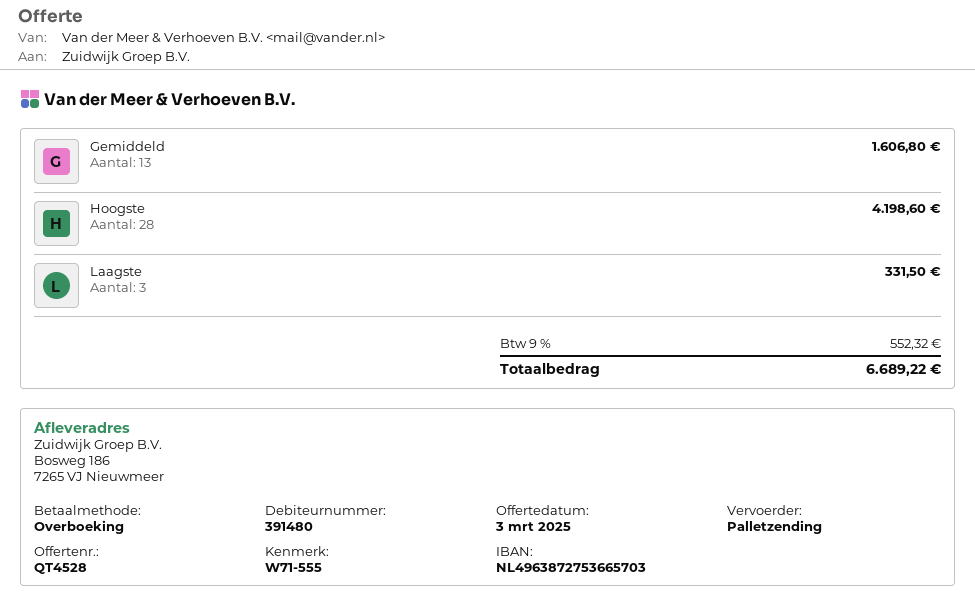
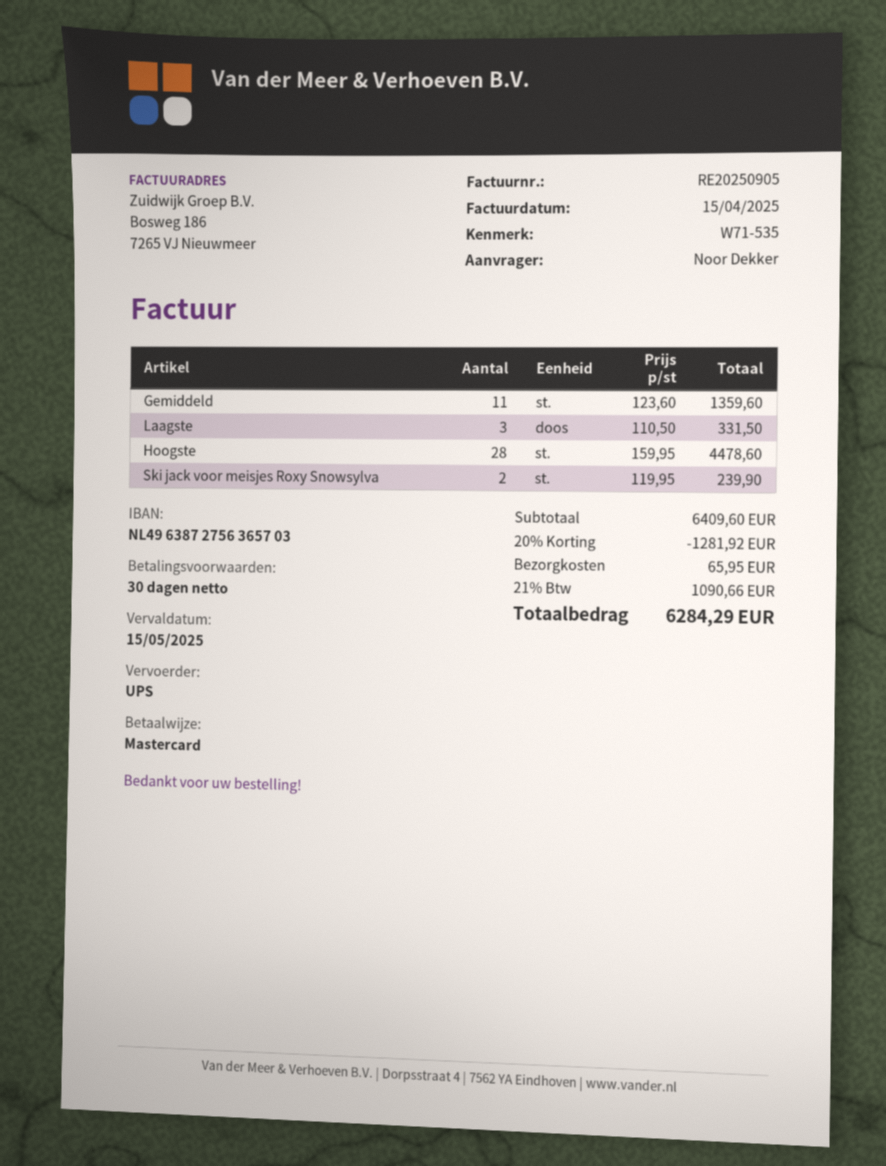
reference: W71-555 -> W71-535
payment method: bank transfer -> Mastercard
bank account: NL4963872753665703 -> NL4963872756365703
shipping method: pallet freight -> UPS
Gemiddeld: 13 for 1606.80 -> 11 for 1359.60
Hoogste: 28 for 4198.60 -> 28 for 4478.60
Ski jack voor meisjes Roxy Snowsylva: none -> 2 for 239.90
discount: none -> 20% = 1281.92
shipping: none -> 65.95
tax: 9% = 552.32 -> 21% = 1090.66
total: 6689.22 -> 6284.29

